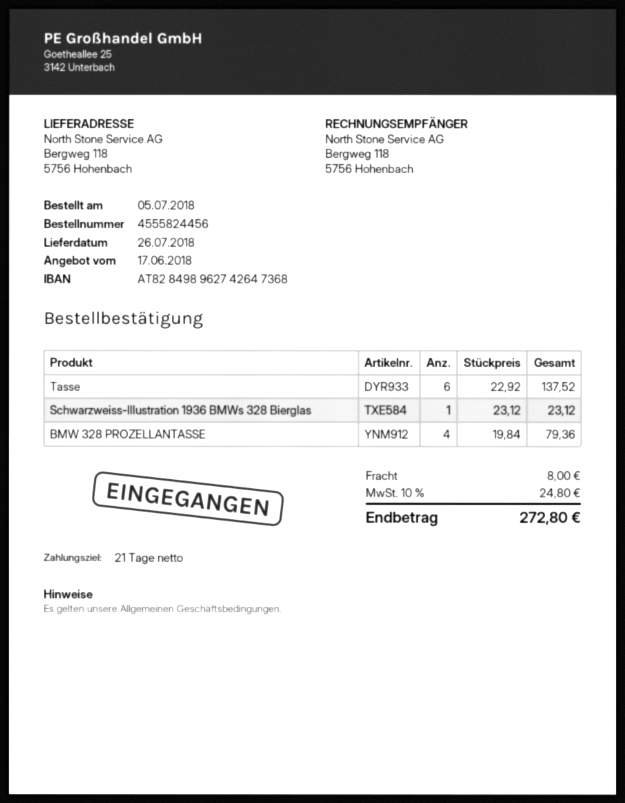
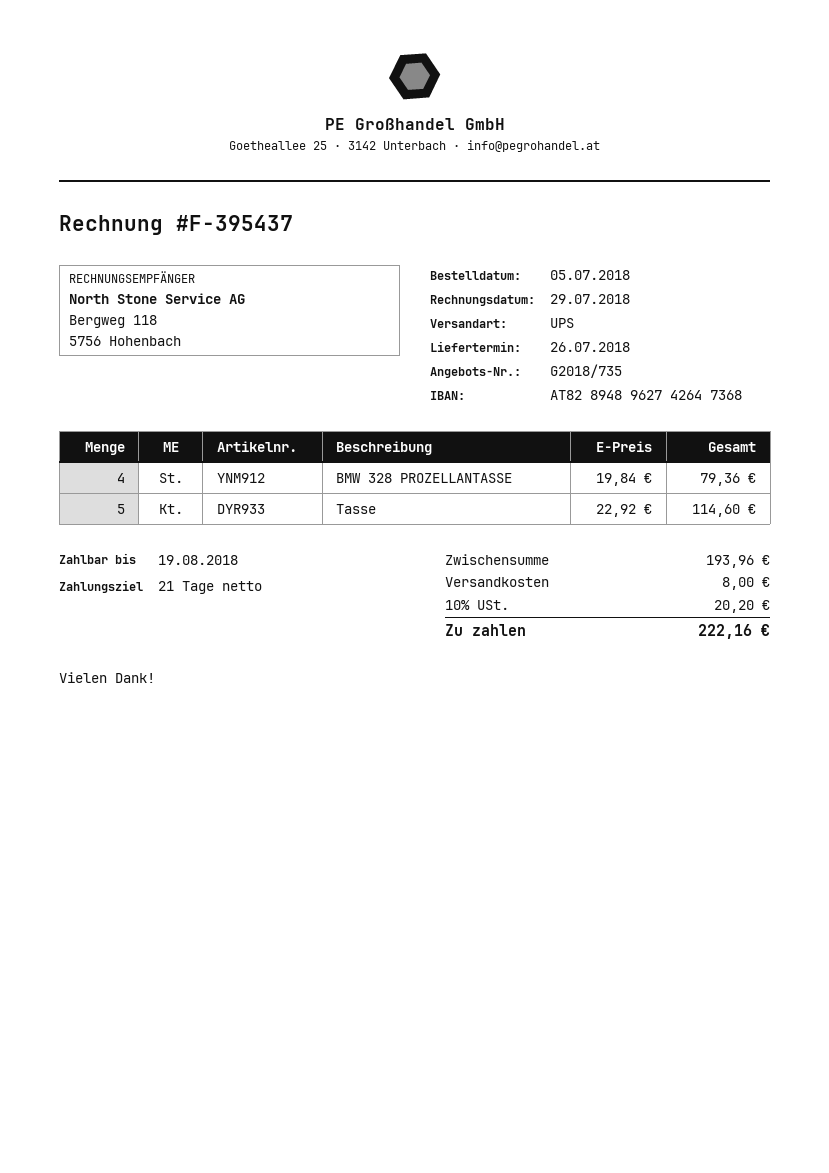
bank account: AT828498962742647368 -> AT828948962742647368
Tasse: 6 x 22.92 = 137.52 -> 5 x 22.92 = 114.60
Schwarzweiss-Illustration 1936 BMWs 328 Bierglas: 1 x 23.12 = 23.12 -> none
tax: 10% = 24.80 -> 10% = 20.20
total: 272.80 -> 222.16

